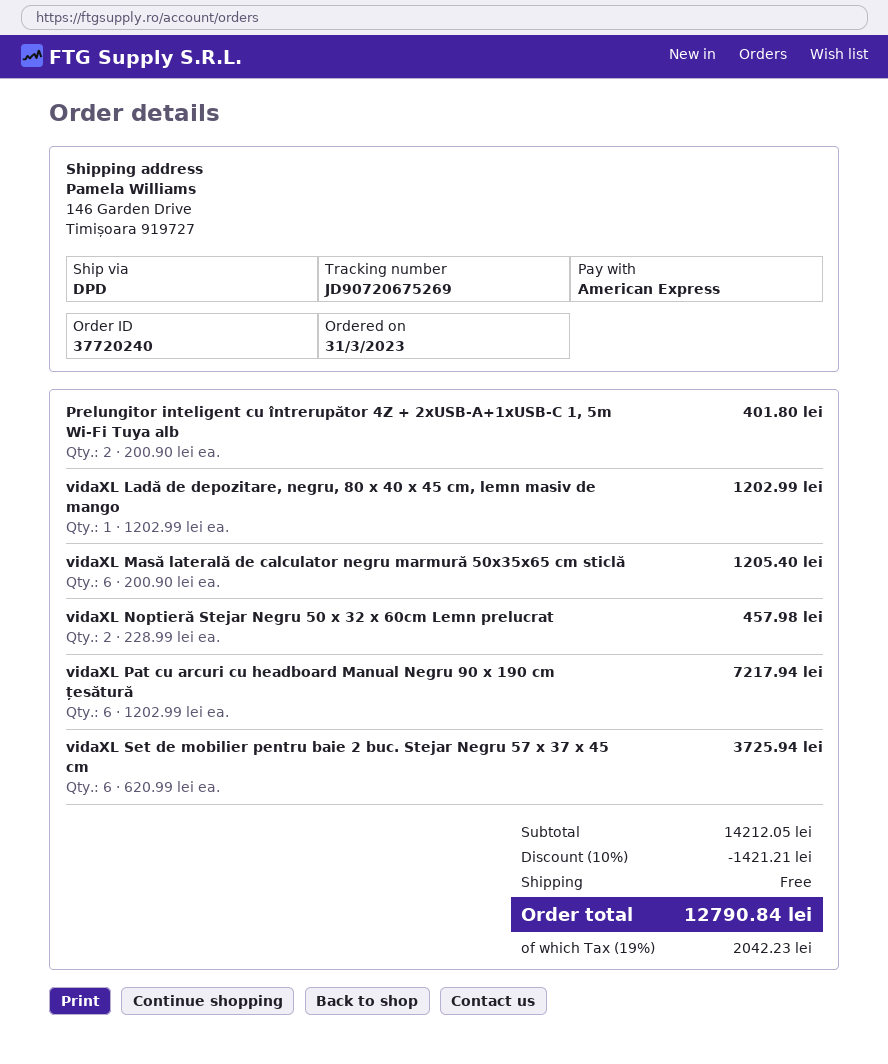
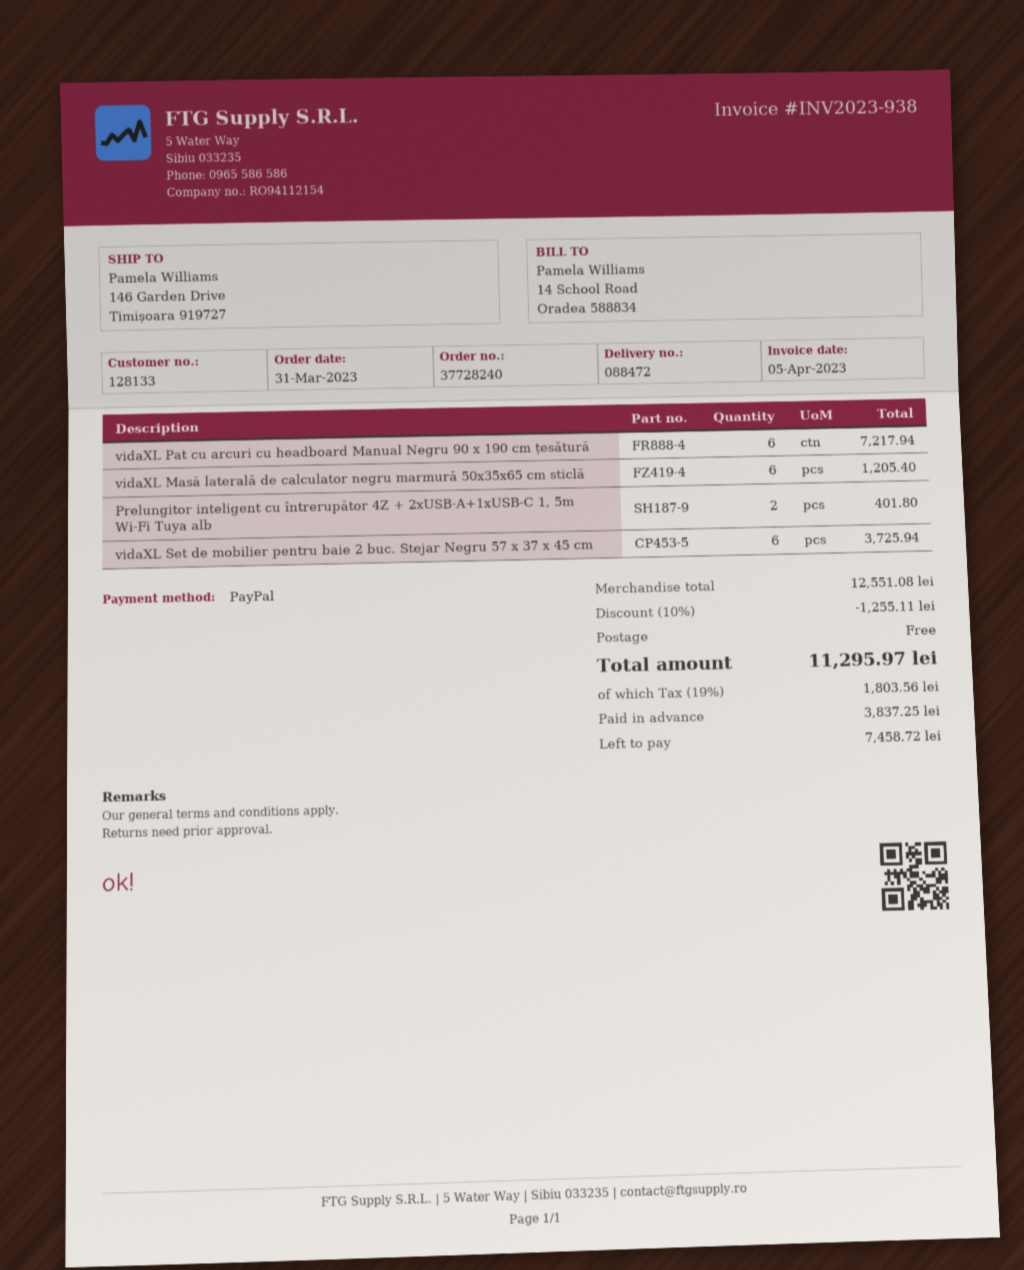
order number: 37720240 -> 37728240
payment method: American Express -> PayPal
vidaXL Ladă de depozitare, negru, 80 x 40 x 45 cm, lemn masiv de mango: 1 for 1202.99 -> none
vidaXL Noptieră Stejar Negru 50 x 32 x 60cm Lemn prelucrat: 2 for 457.98 -> none
subtotal: 14212.05 -> 12551.08
discount: 10% = 1421.21 -> 10% = 1255.11
tax: 19% = 2042.23 -> 19% = 1803.56
total: 12790.84 -> 11295.97

